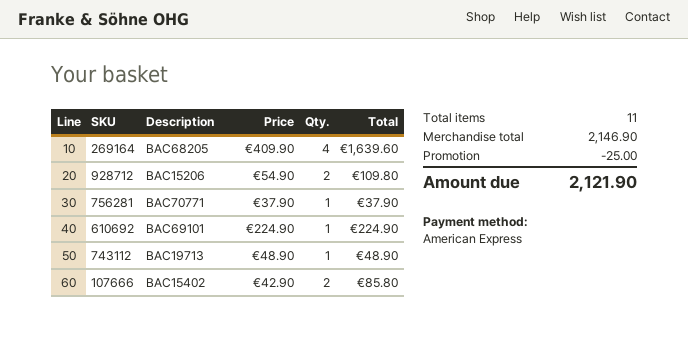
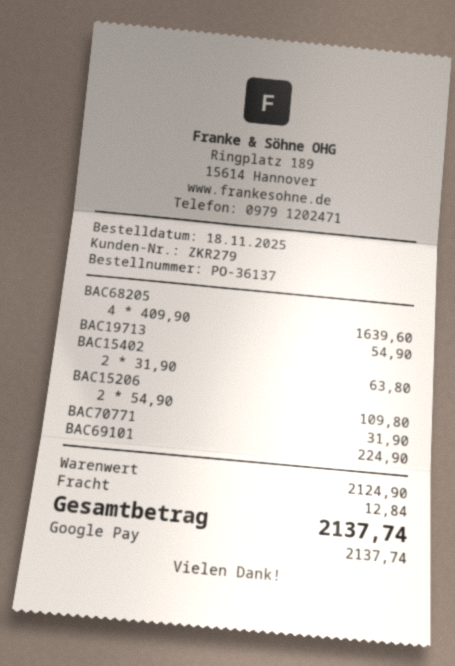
payment method: American Express -> Google Pay
BAC70771: 1 x 37.90 = 37.90 -> 1 x 31.90 = 31.90
BAC19713: 1 x 48.90 = 48.90 -> 1 x 54.90 = 54.90
BAC15402: 2 x 42.90 = 85.80 -> 2 x 31.90 = 63.80
subtotal: 2146.90 -> 2124.90
discount: 25.00 -> none
shipping: none -> 12.84
total: 2121.90 -> 2137.74

